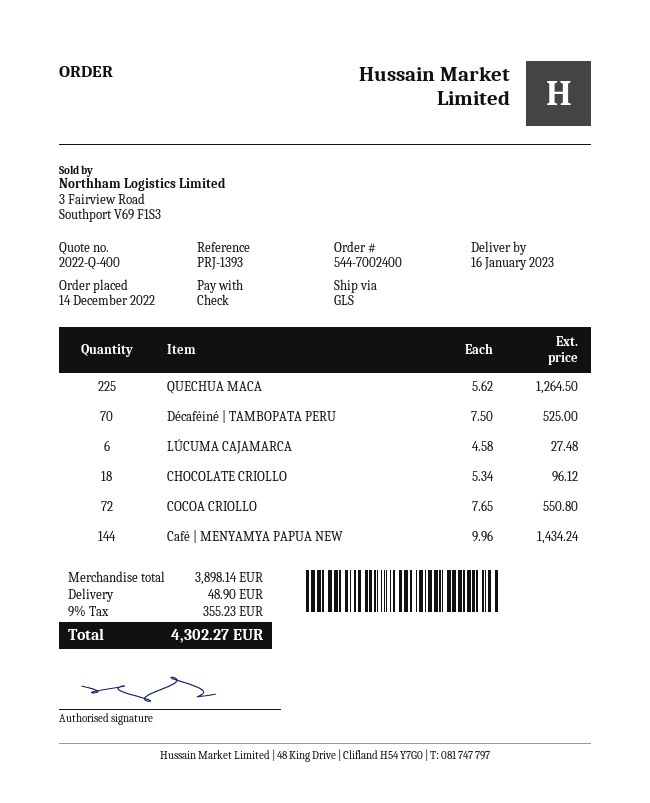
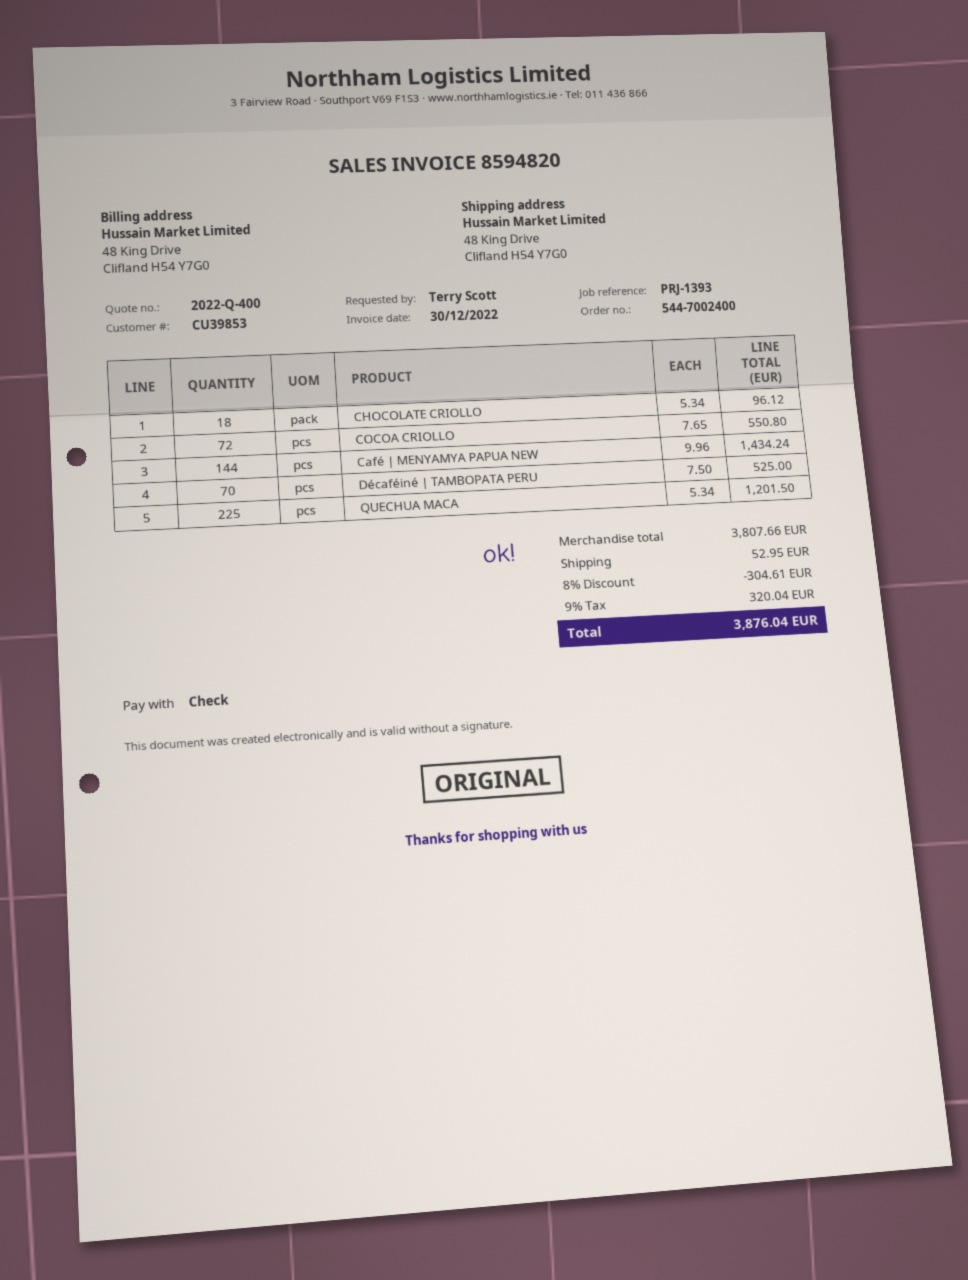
QUECHUA MACA: 225 x 5.62 = 1264.50 -> 225 x 5.34 = 1201.50
LÚCUMA CAJAMARCA: 6 x 4.58 = 27.48 -> none
subtotal: 3898.14 -> 3807.66
discount: none -> 8% = 304.61
shipping: 48.90 -> 52.95
tax: 9% = 355.23 -> 9% = 320.04
total: 4302.27 -> 3876.04

